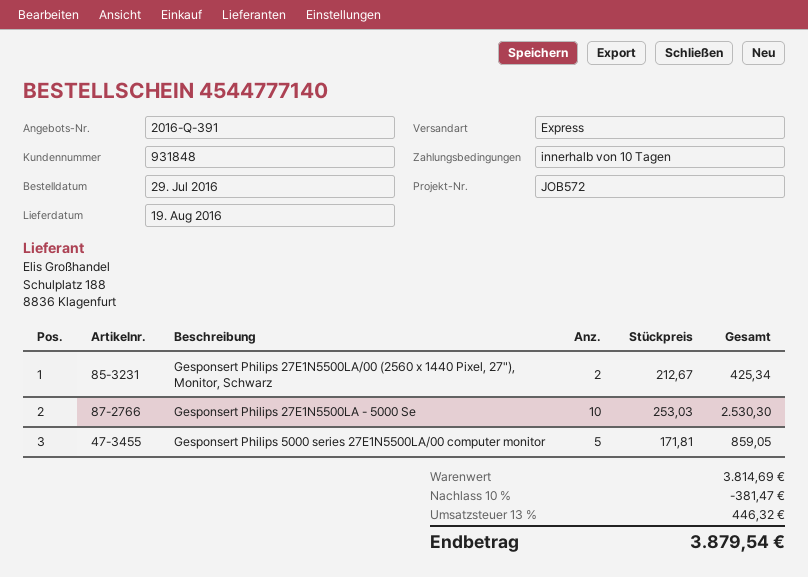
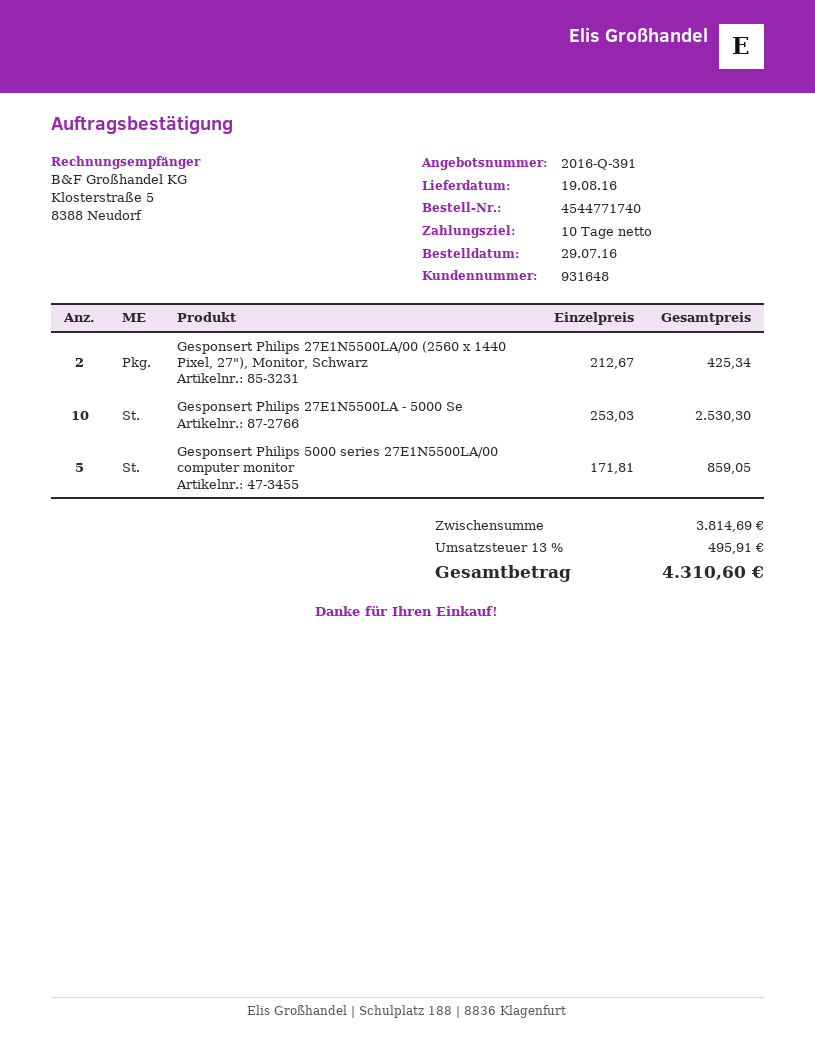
order number: 4544777140 -> 4544771740
customer number: 931848 -> 931648
discount: 10% = 381.47 -> none
tax: 13% = 446.32 -> 13% = 495.91
total: 3879.54 -> 4310.60

